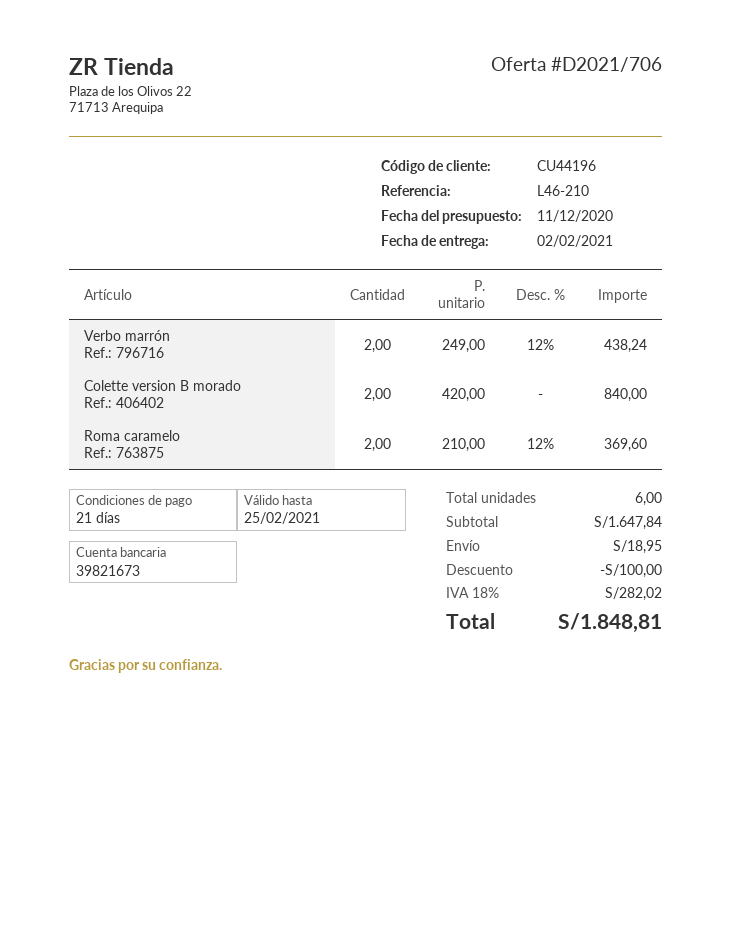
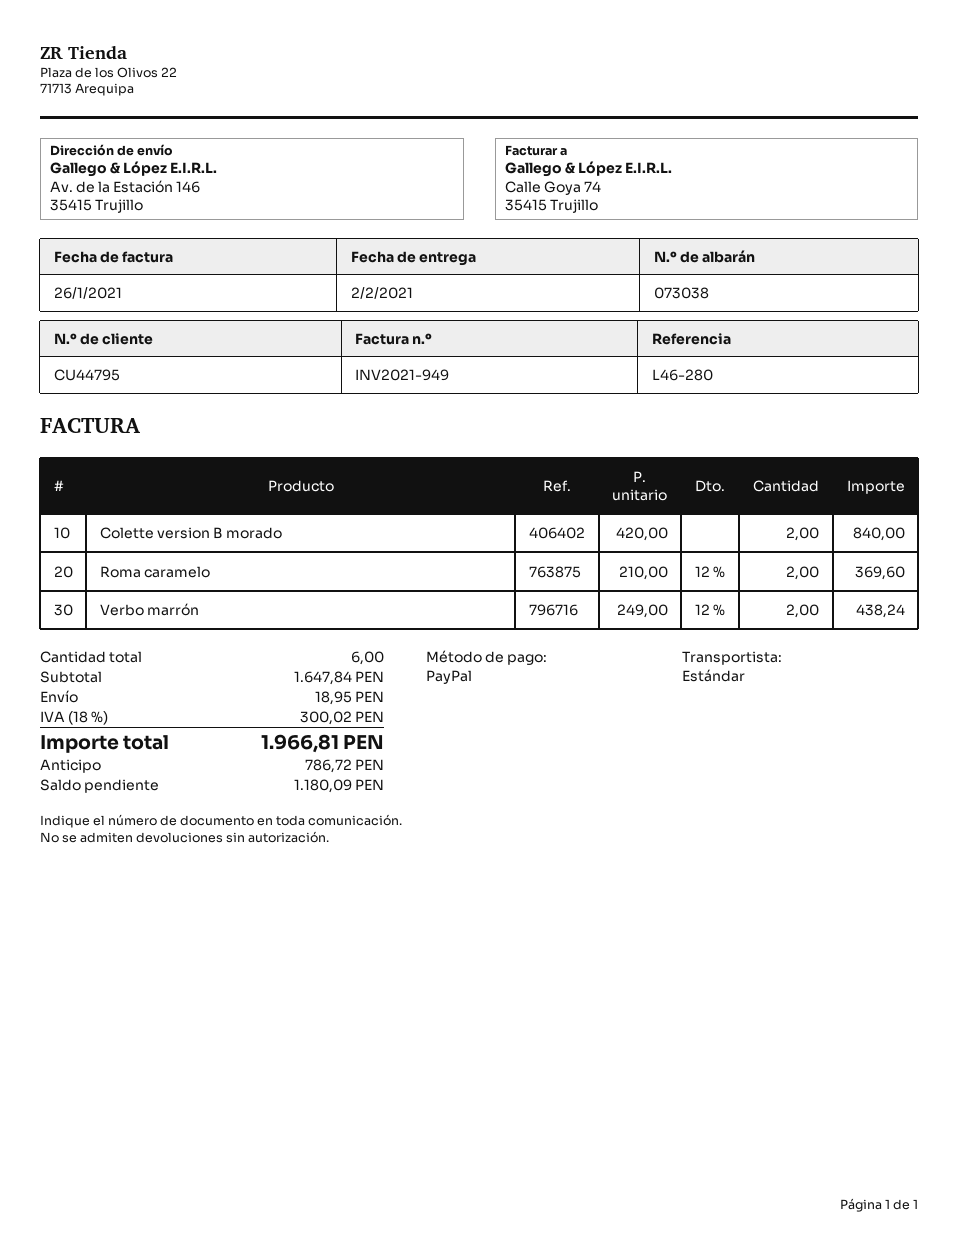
customer number: CU44196 -> CU44795
reference: L46-210 -> L46-280
discount: 100.00 -> none
tax: 18% = 282.02 -> 18% = 300.02
total: 1848.81 -> 1966.81

